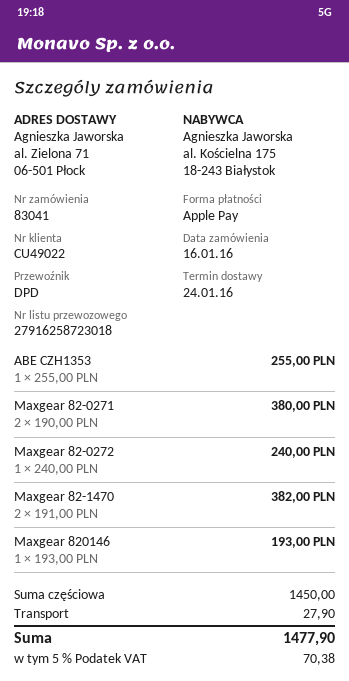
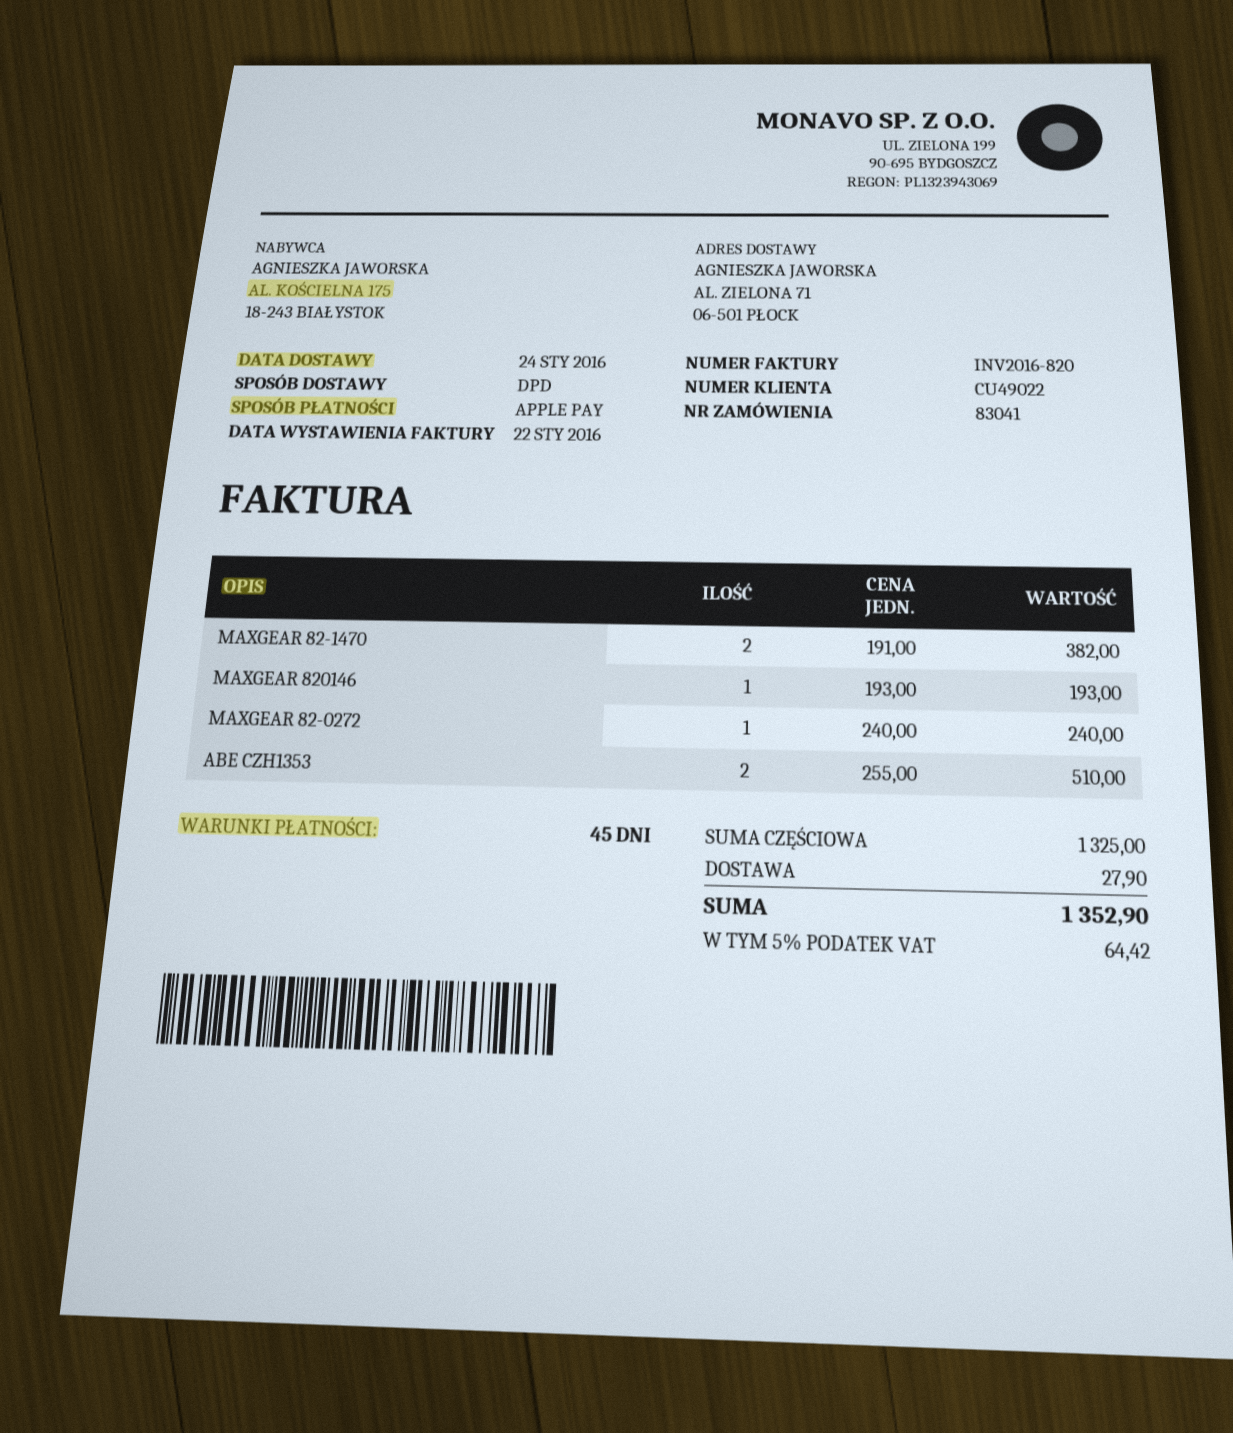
ABE CZH1353: 1 x 255.00 = 255.00 -> 2 x 255.00 = 510.00
Maxgear 82-0271: 2 x 190.00 = 380.00 -> none
subtotal: 1450.00 -> 1325.00
tax: 5% = 70.38 -> 5% = 64.42
total: 1477.90 -> 1352.90

